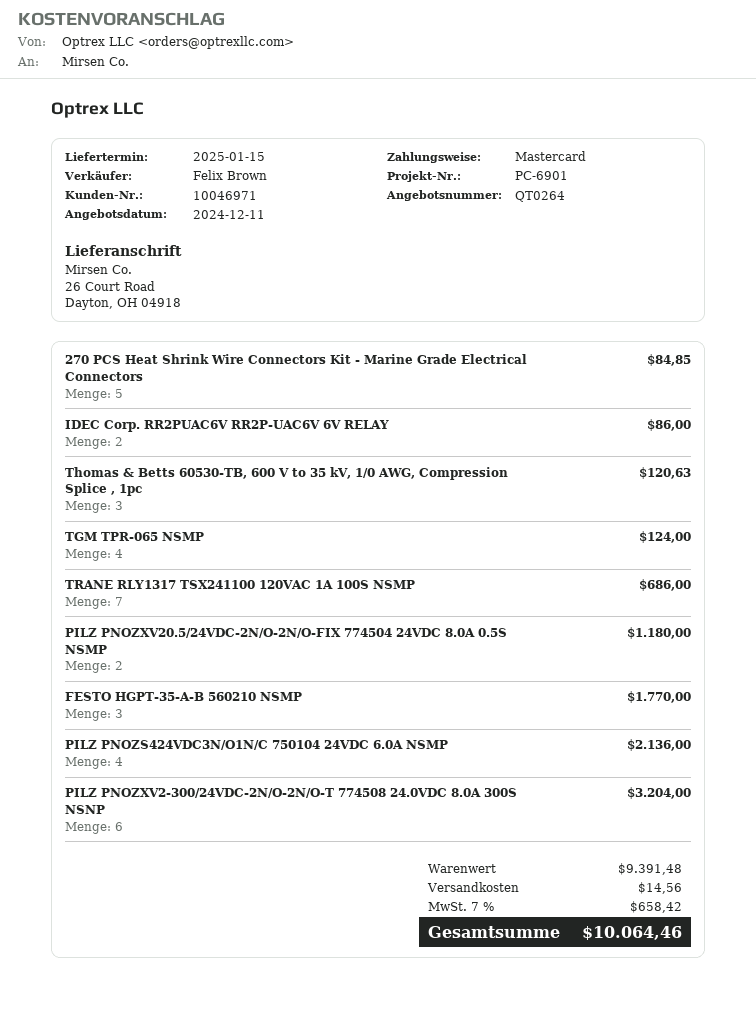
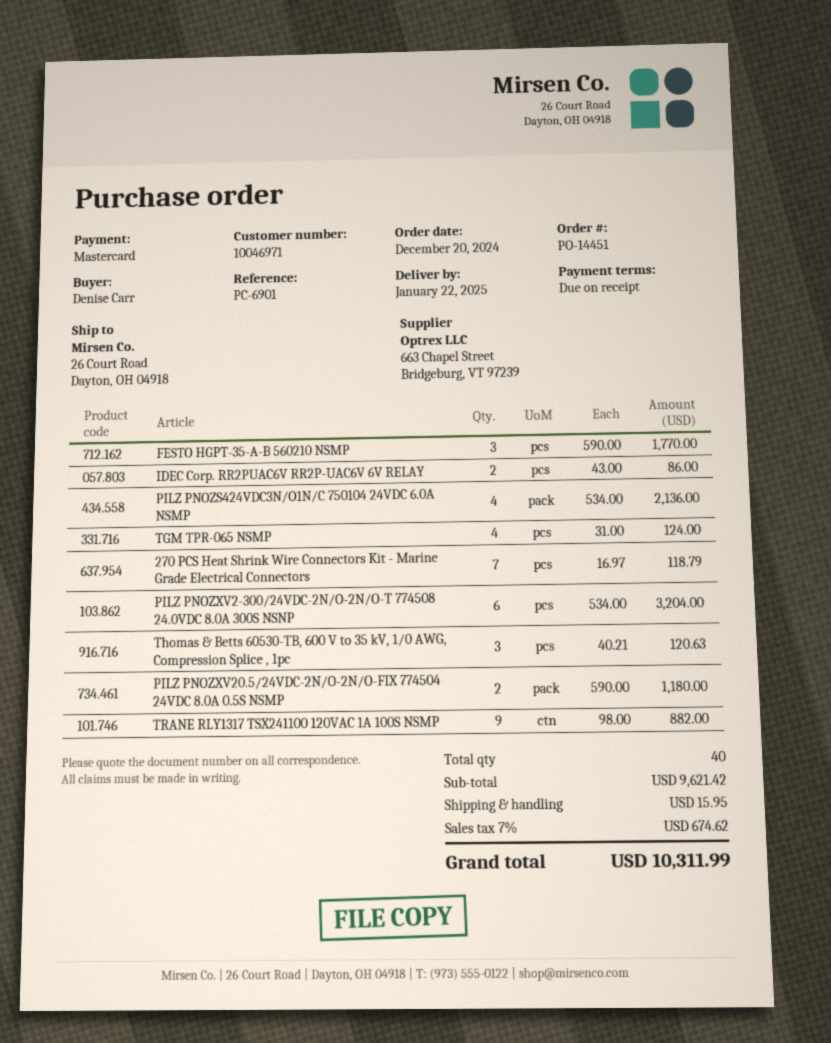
delivery date: 2025-01-15 -> 2025-01-22
270 PCS Heat Shrink Wire Connectors Kit - Marine Grade Electrical Connectors: 5 for 84.85 -> 7 for 118.79
TRANE RLY1317 TSX241100 120VAC 1A 100S NSMP: 7 for 686.00 -> 9 for 882.00
subtotal: 9391.48 -> 9621.42
shipping: 14.56 -> 15.95
tax: 7% = 658.42 -> 7% = 674.62
total: 10064.46 -> 10311.99

